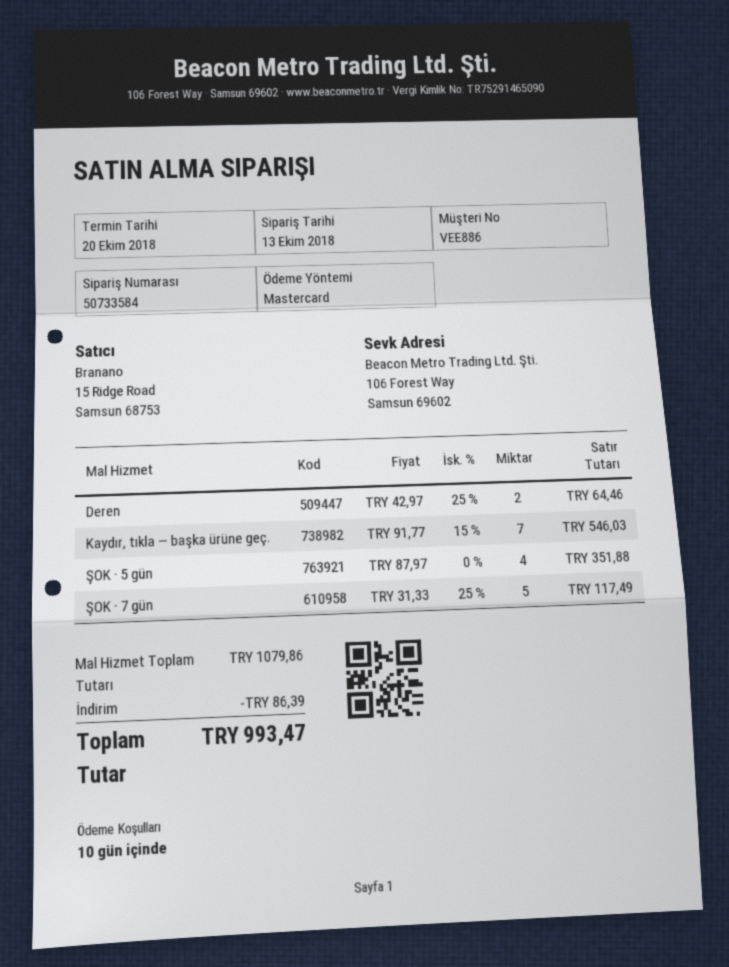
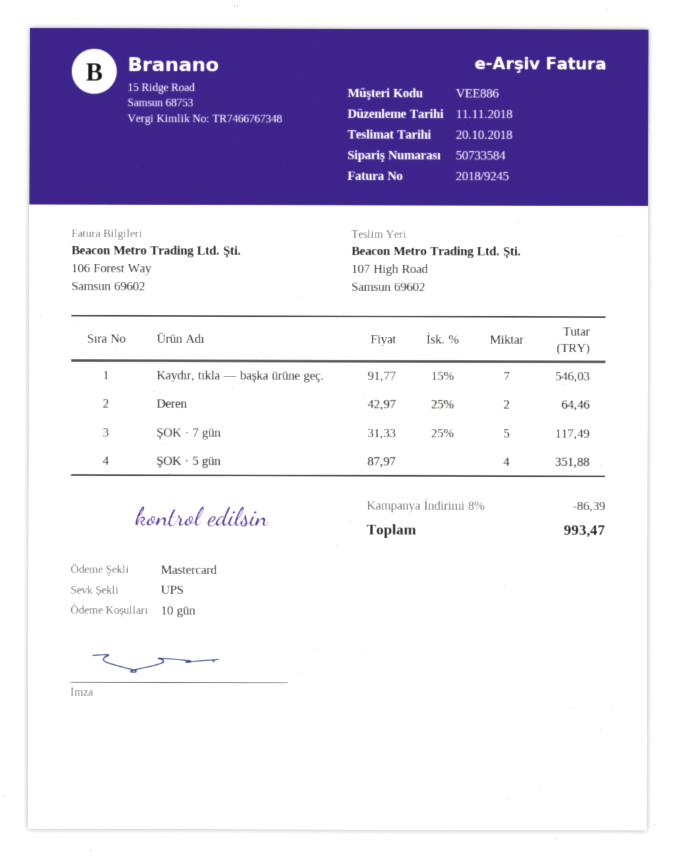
ship to: 106 Forest Way, Samsun 69602 -> 107 High Road, Samsun 69602

